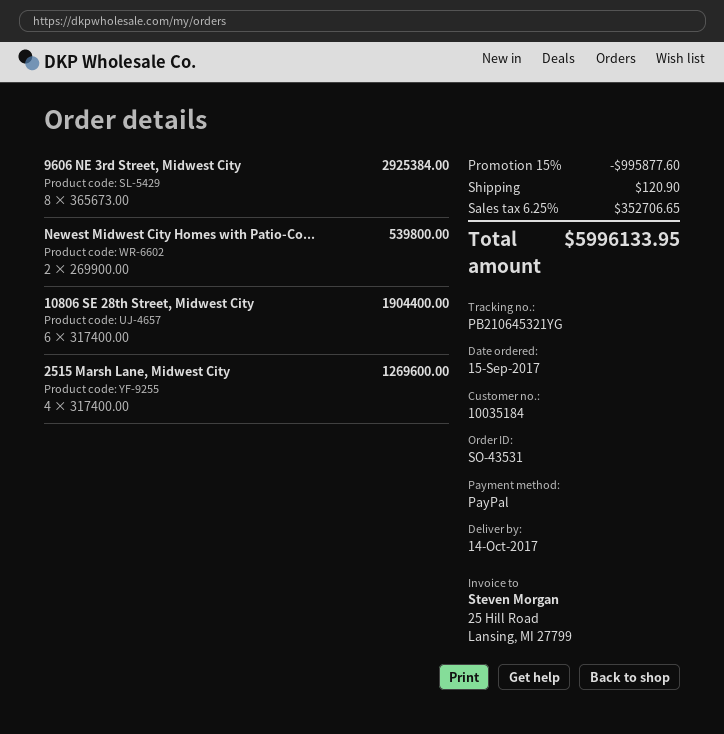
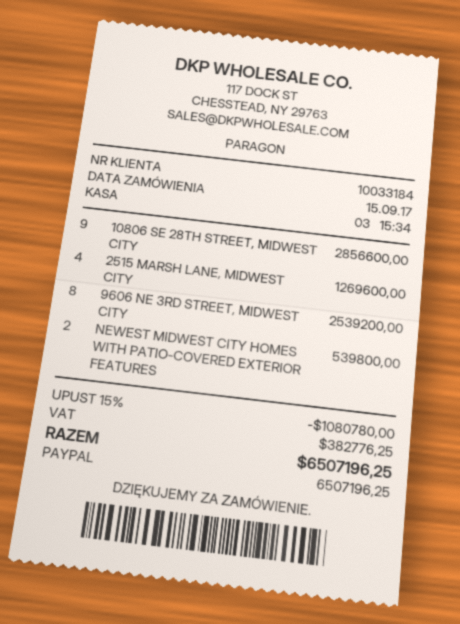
customer number: 10035184 -> 10033184
9606 NE 3rd Street, Midwest City: 8 for 2925384.00 -> 8 for 2539200.00
10806 SE 28th Street, Midwest City: 6 for 1904400.00 -> 9 for 2856600.00
discount: 15% = 995877.60 -> 15% = 1080780.00
shipping: 120.90 -> none
tax: 352706.65 -> 382776.25
total: 5996133.95 -> 6507196.25

